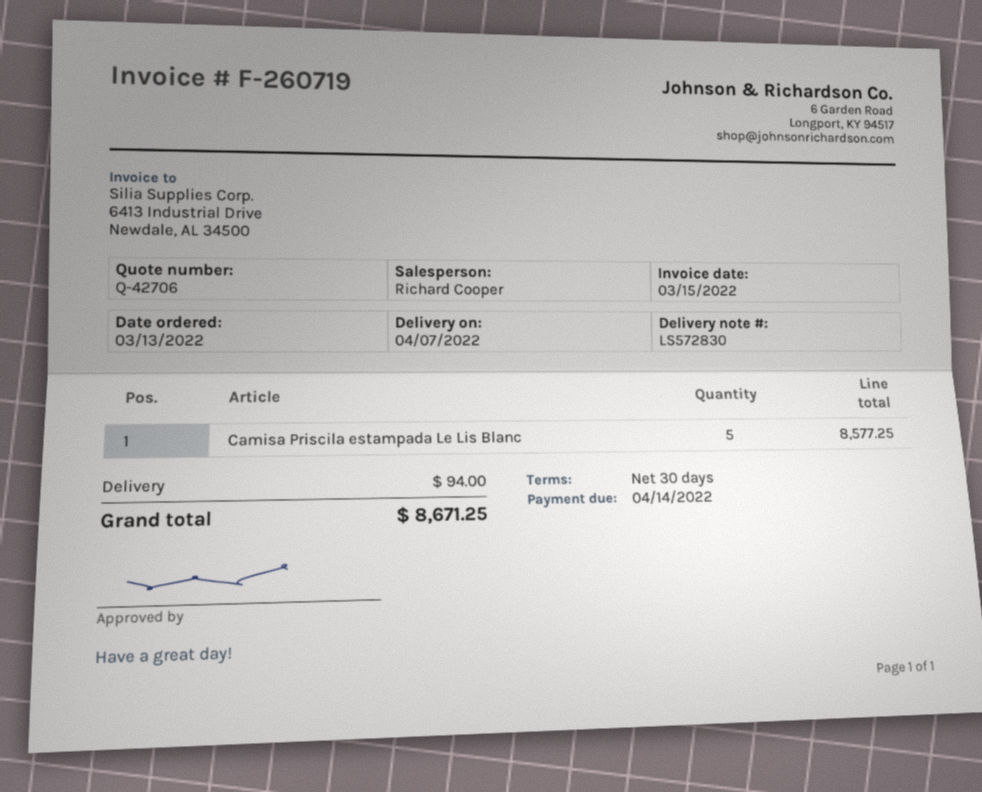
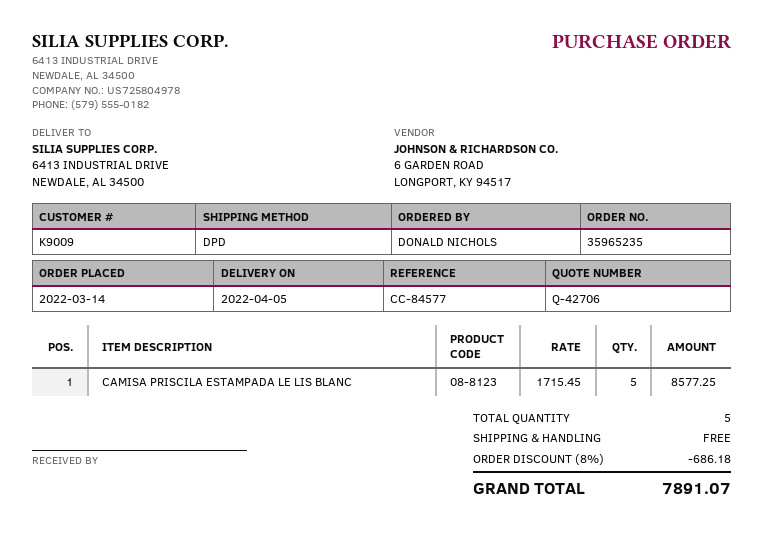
order date: 2022-03-13 -> 2022-03-14
delivery date: 2022-04-07 -> 2022-04-05
discount: none -> 8% = 686.18
shipping: 94.00 -> 0.00
total: 8671.25 -> 7891.07

